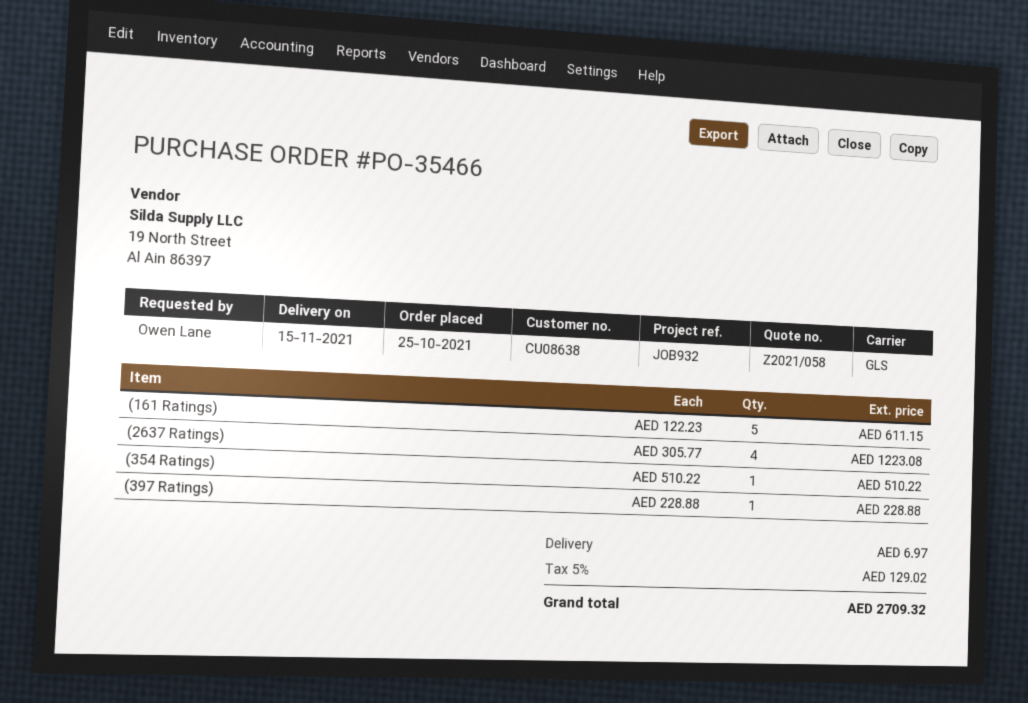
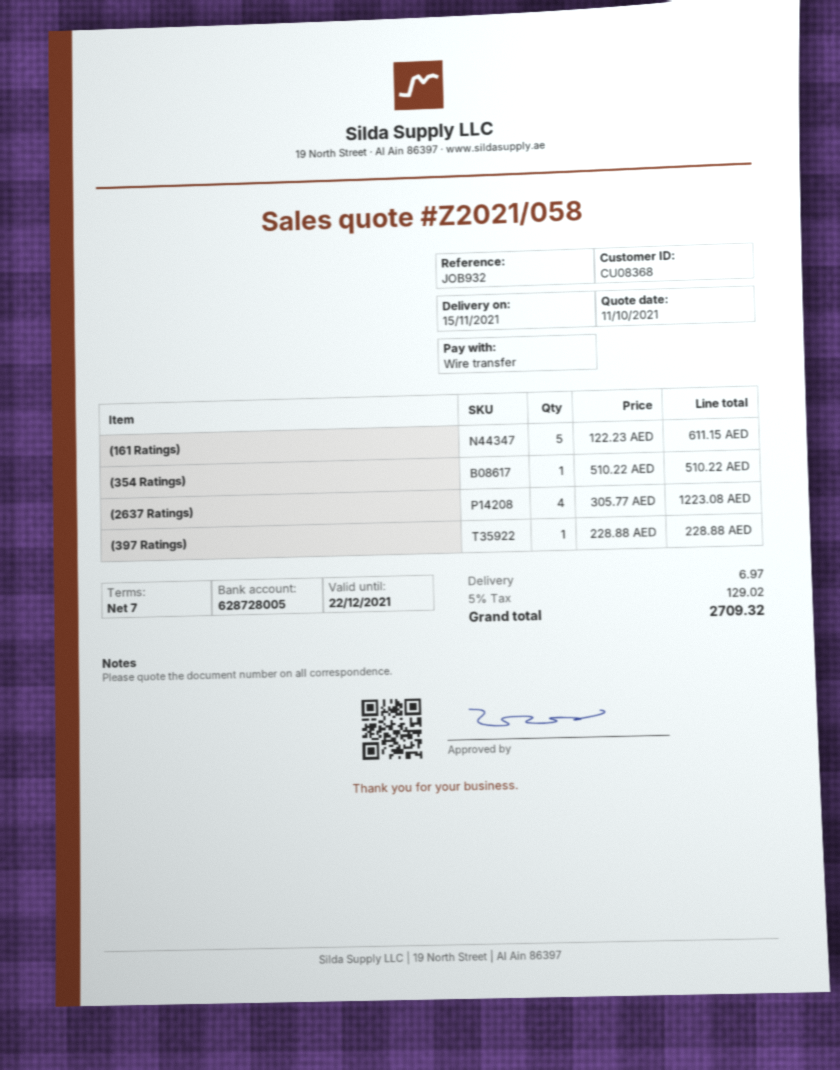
customer number: CU08638 -> CU08368

